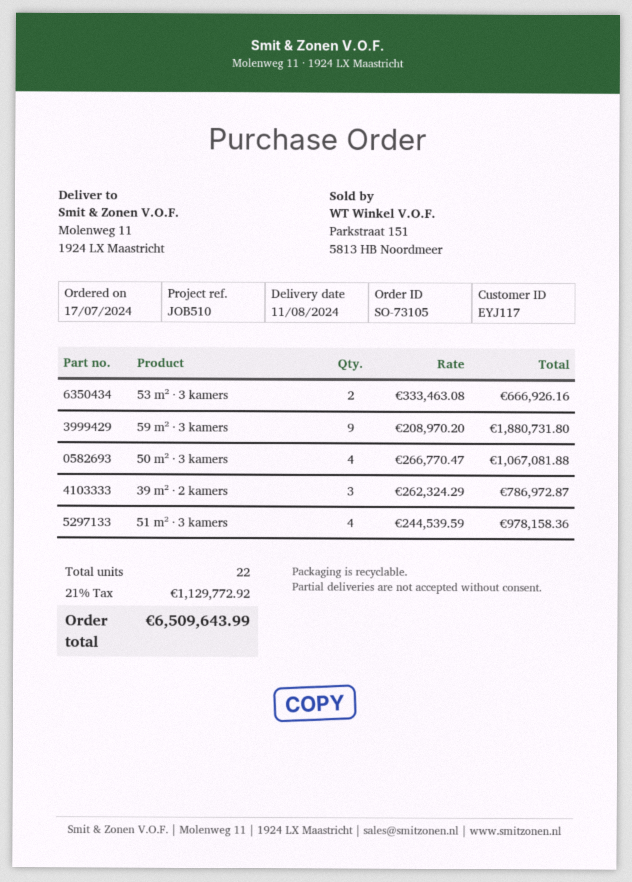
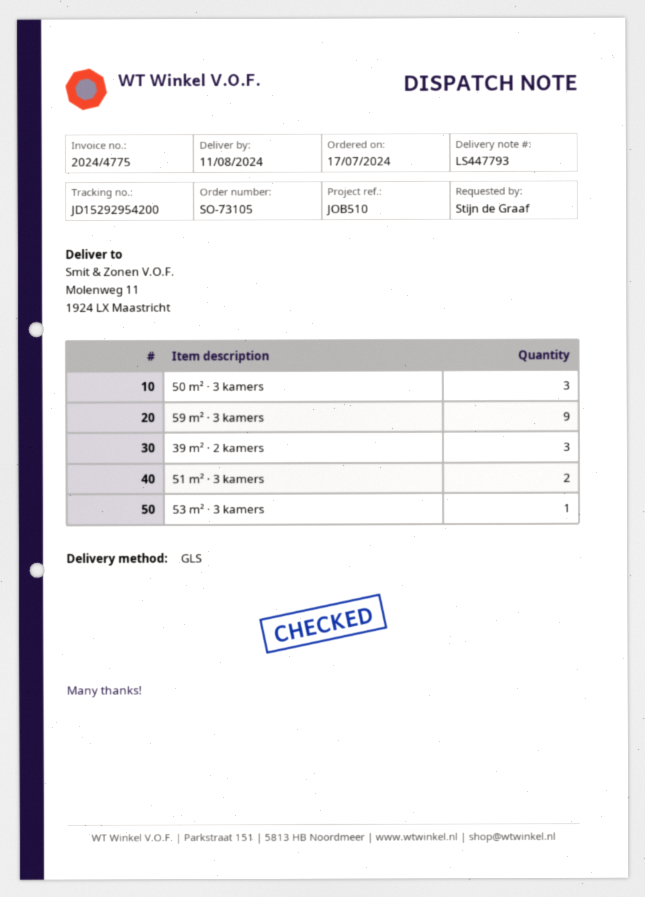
53 m² · 3 kamers: 2 -> 1
50 m² · 3 kamers: 4 -> 3
51 m² · 3 kamers: 4 -> 2

